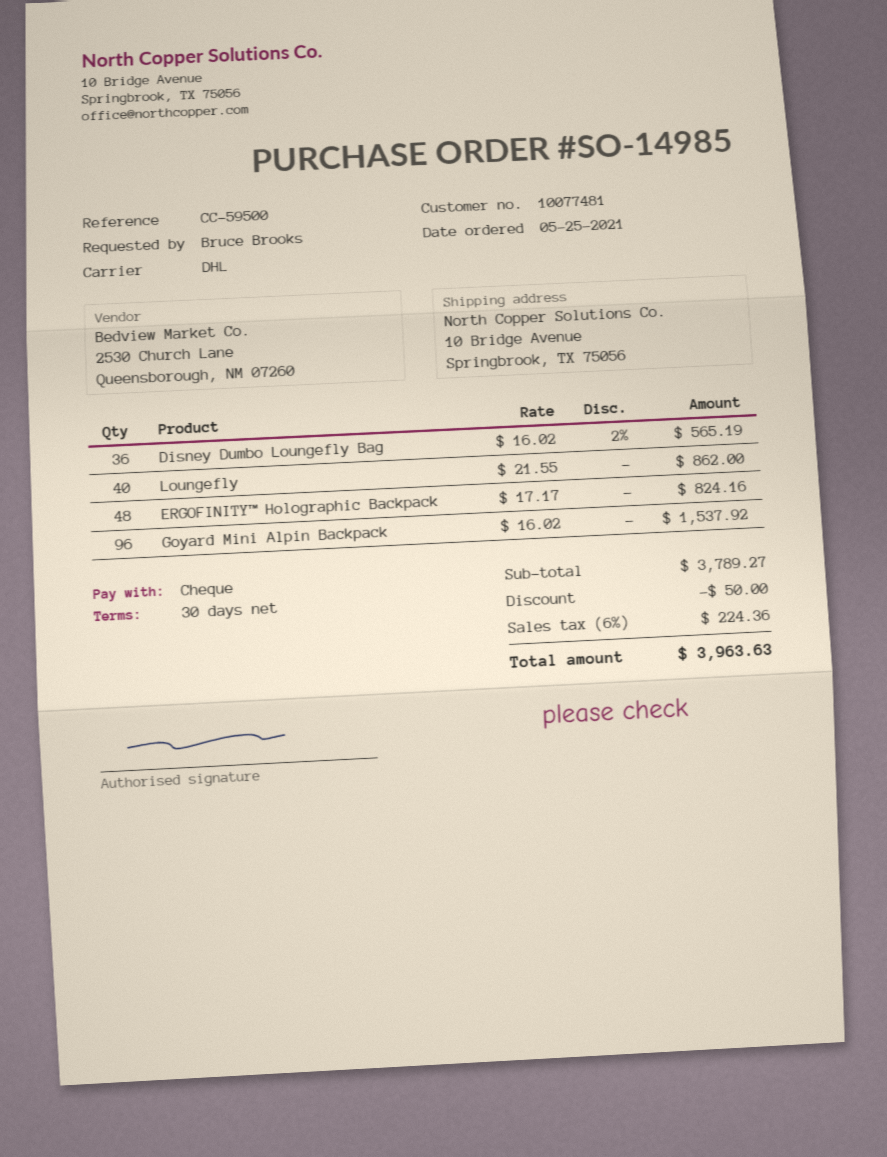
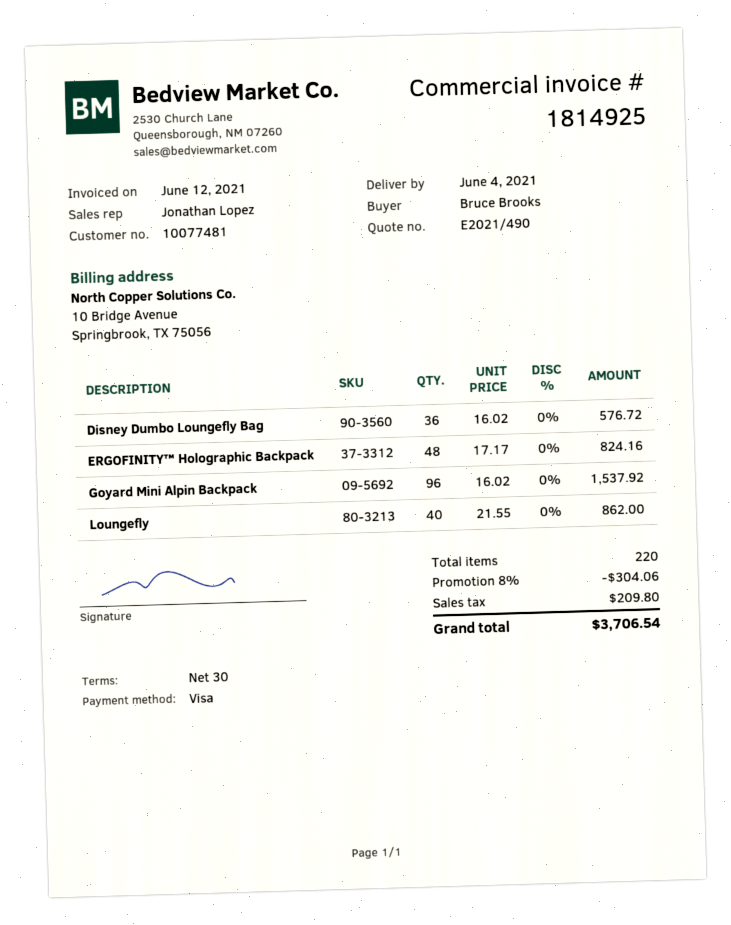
payment method: cheque -> Visa
Disney Dumbo Loungefly Bag: 36 x 16.02 - 2% = 565.19 -> 36 x 16.02 = 576.72
discount: 50.00 -> 304.06
tax: 224.36 -> 209.80
total: 3963.63 -> 3706.54

